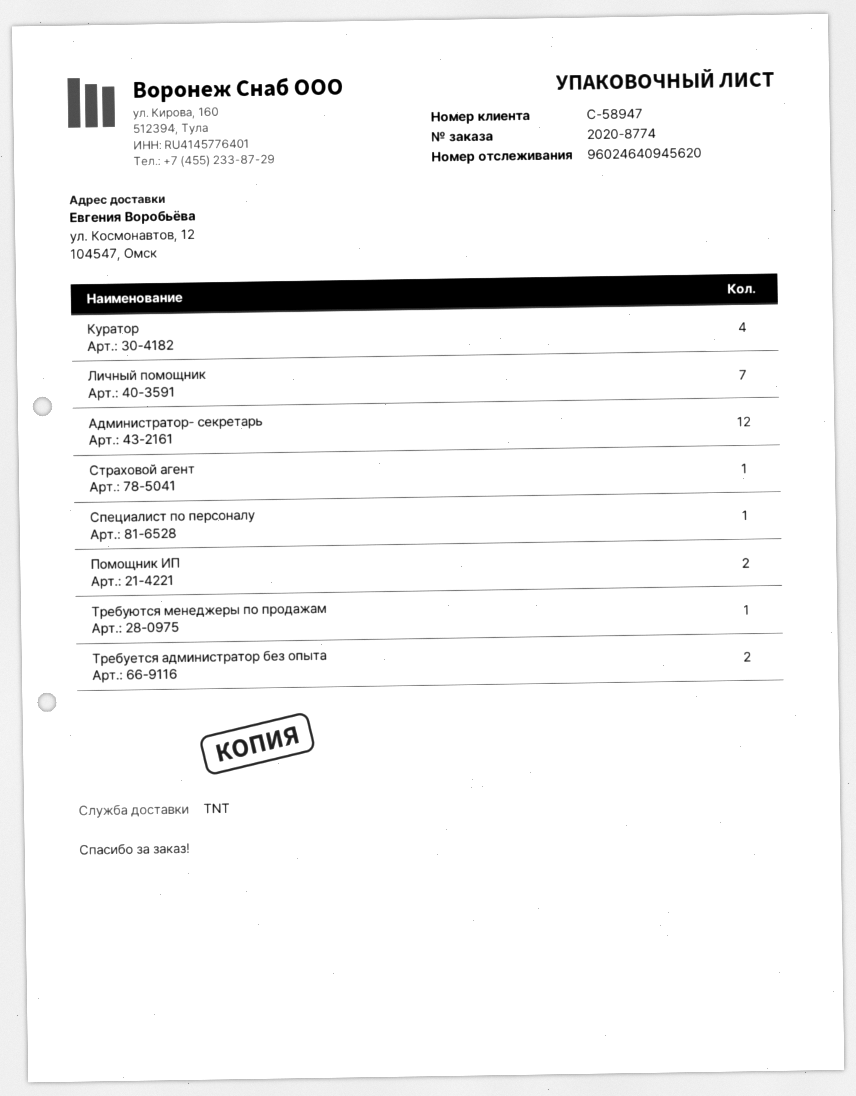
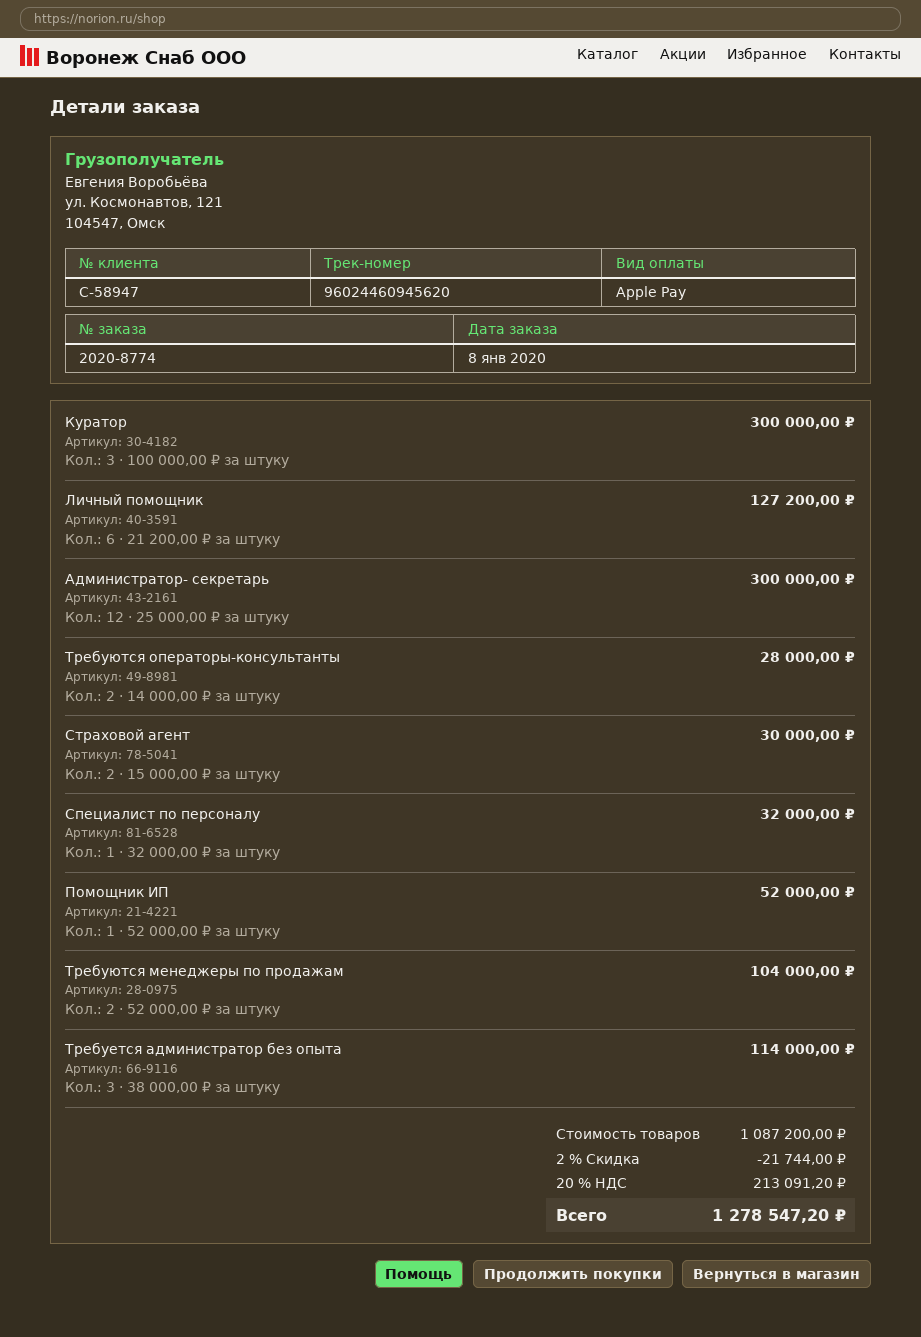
tracking number: 96024640945620 -> 96024460945620
ship to: ул. Космонавтов, 12, 104547, Омск -> ул. Космонавтов, 121, 104547, Омск
Куратор: 4 -> 3
Личный помощник: 7 -> 6
Страховой агент: 1 -> 2
Помощник ИП: 2 -> 1
Требуются менеджеры по продажам: 1 -> 2
Требуется администратор без опыта: 2 -> 3
Требуются операторы-консультанты: none -> 2

